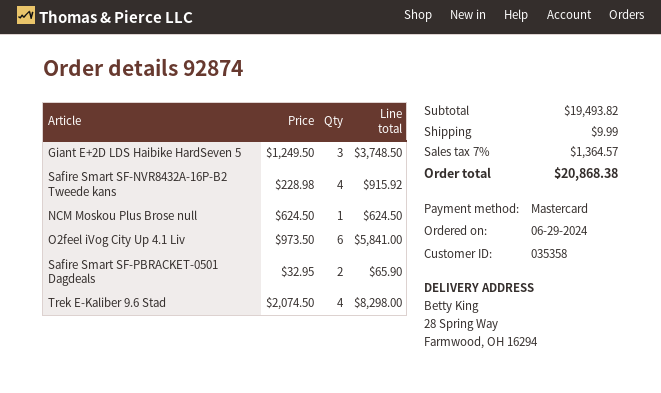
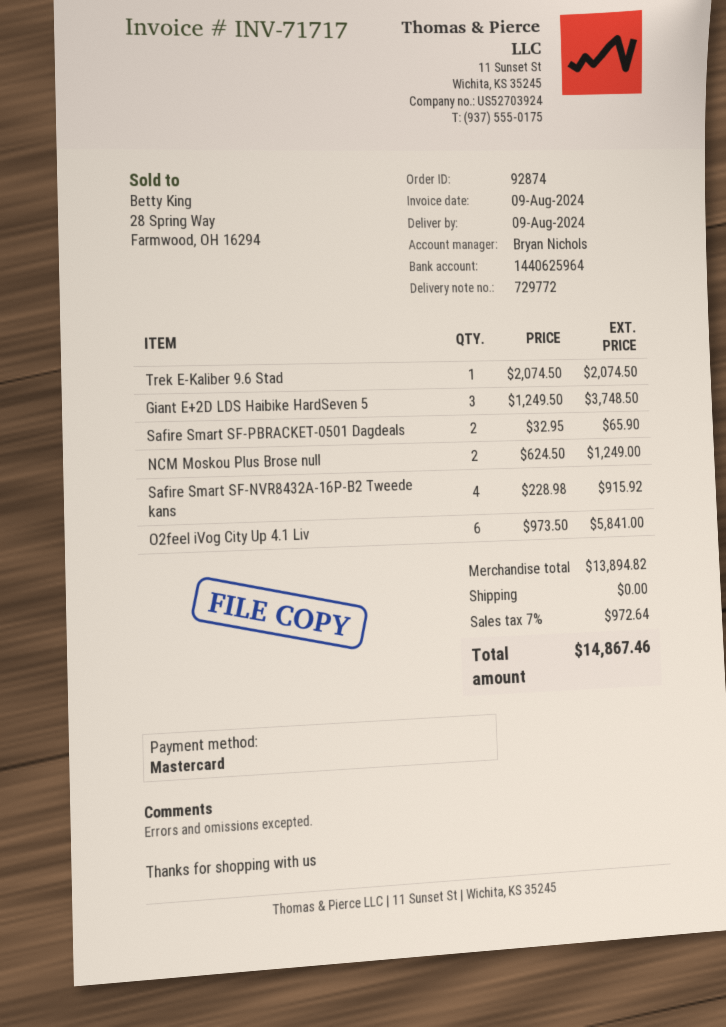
NCM Moskou Plus Brose null: 1 x 624.50 = 624.50 -> 2 x 624.50 = 1249.00
Trek E-Kaliber 9.6 Stad: 4 x 2074.50 = 8298.00 -> 1 x 2074.50 = 2074.50
subtotal: 19493.82 -> 13894.82
shipping: 9.99 -> 0.00
tax: 7% = 1364.57 -> 7% = 972.64
total: 20868.38 -> 14867.46

